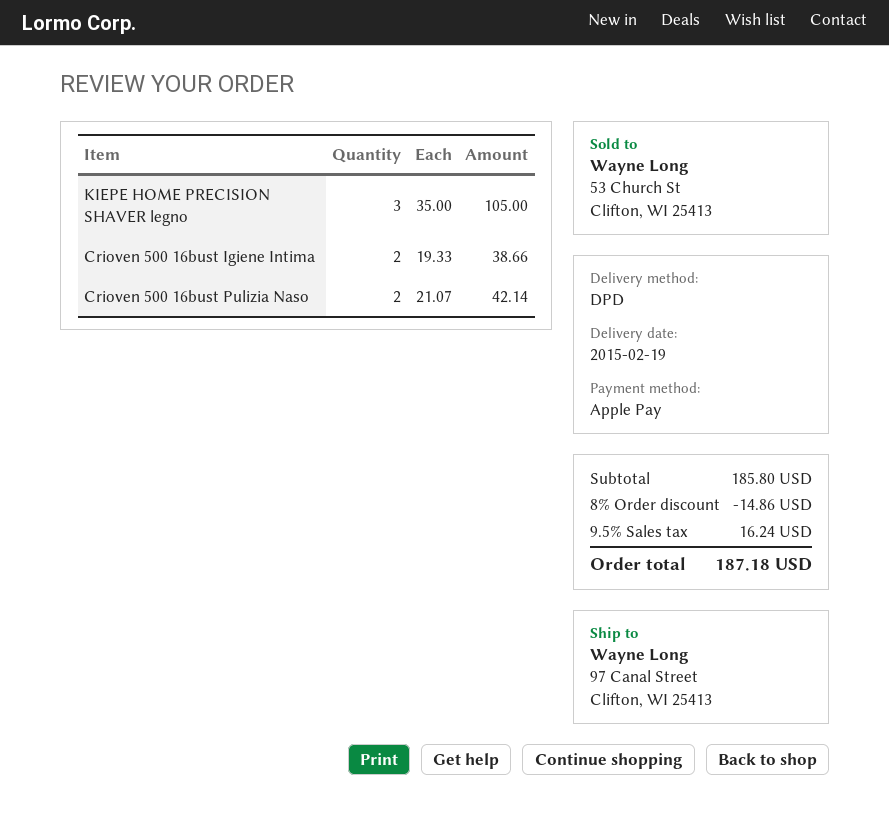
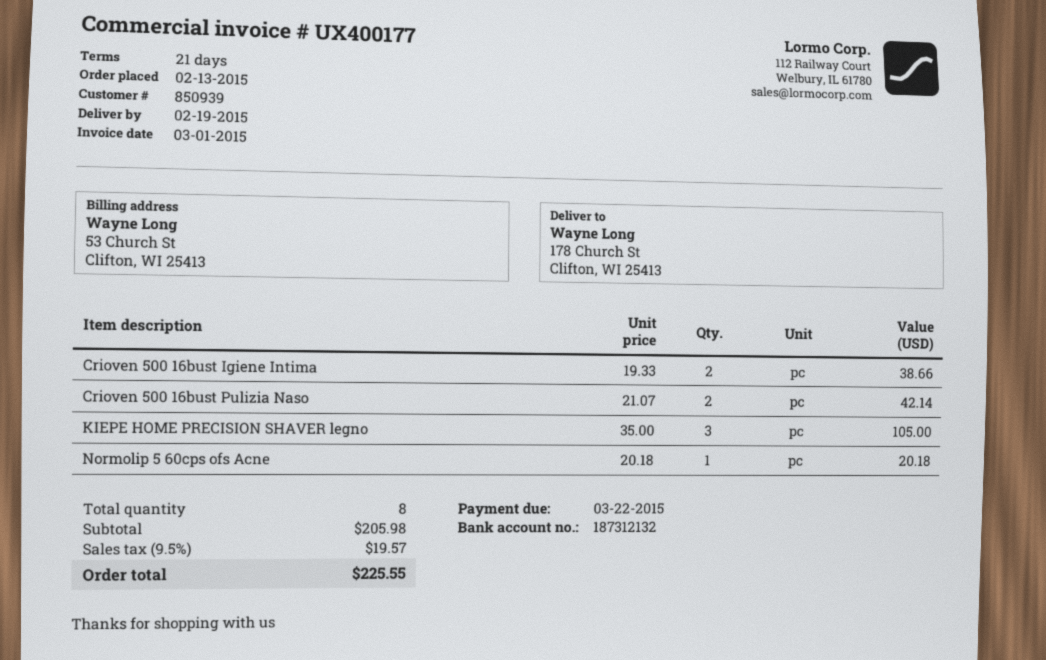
ship to: 97 Canal Street, Clifton, WI 25413 -> 178 Church St, Clifton, WI 25413
Normolip 5 60cps ofs Acne: none -> 1 x 20.18 = 20.18
subtotal: 185.80 -> 205.98
discount: 8% = 14.86 -> none
tax: 9.5% = 16.24 -> 9.5% = 19.57
total: 187.18 -> 225.55

